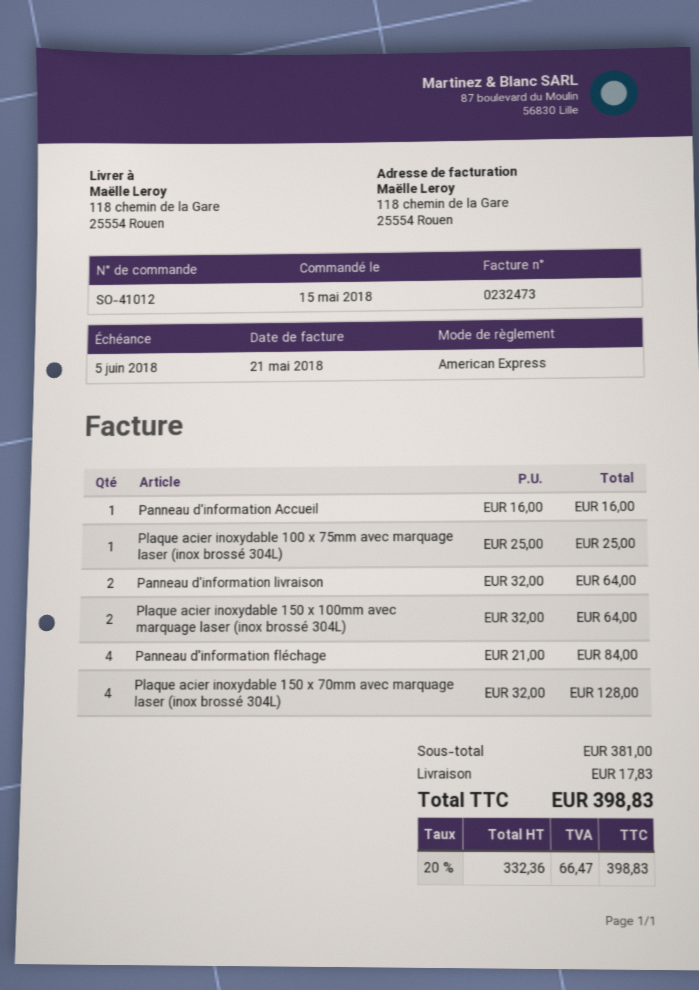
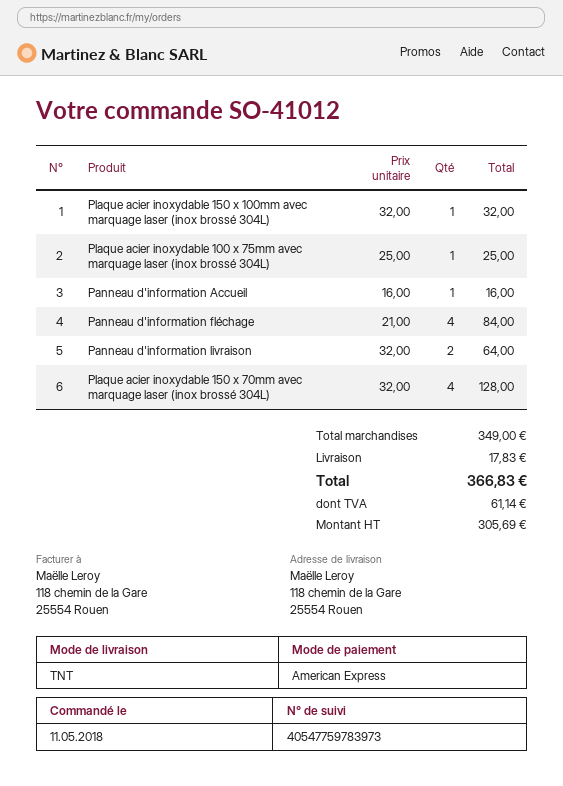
order date: 2018-05-15 -> 2018-05-11
Plaque acier inoxydable 150 x 100mm avec marquage laser (inox brossé 304L): 2 x 32.00 = 64.00 -> 1 x 32.00 = 32.00
subtotal: 381.00 -> 349.00
net: 332.36 -> 305.69
tax: 66.47 -> 61.14
total: 398.83 -> 366.83

